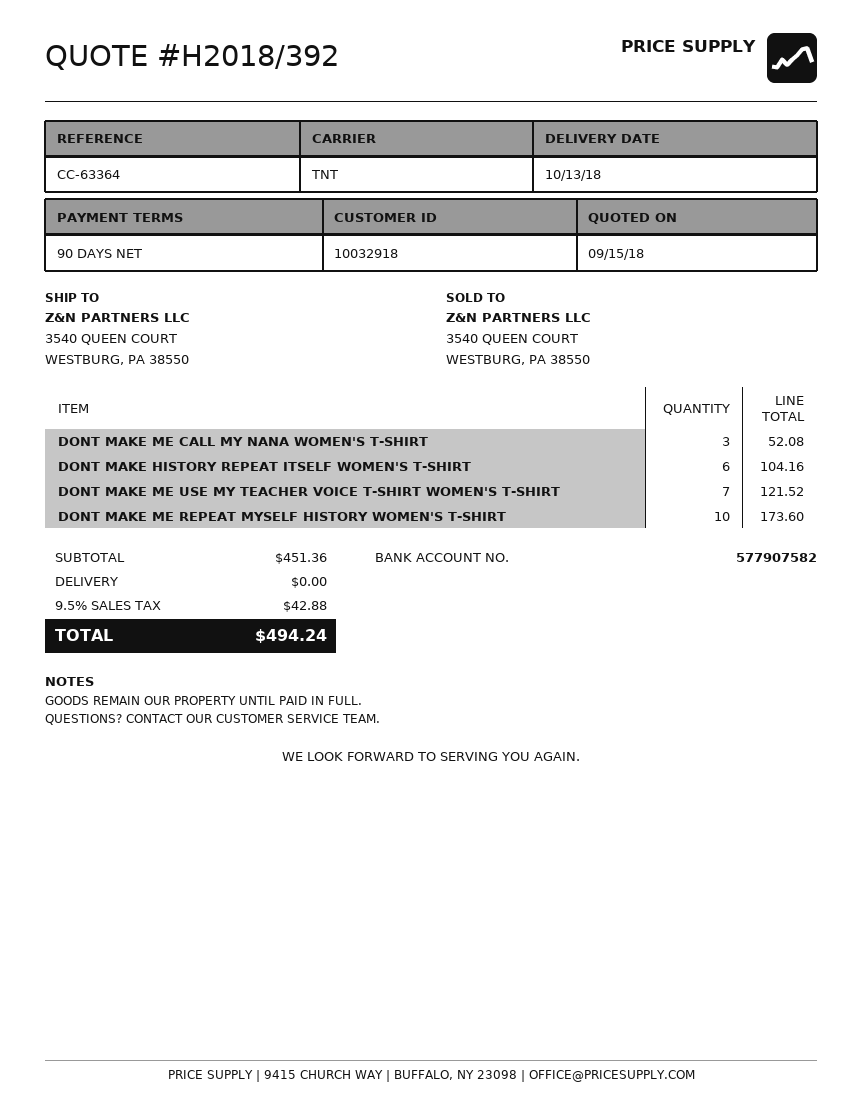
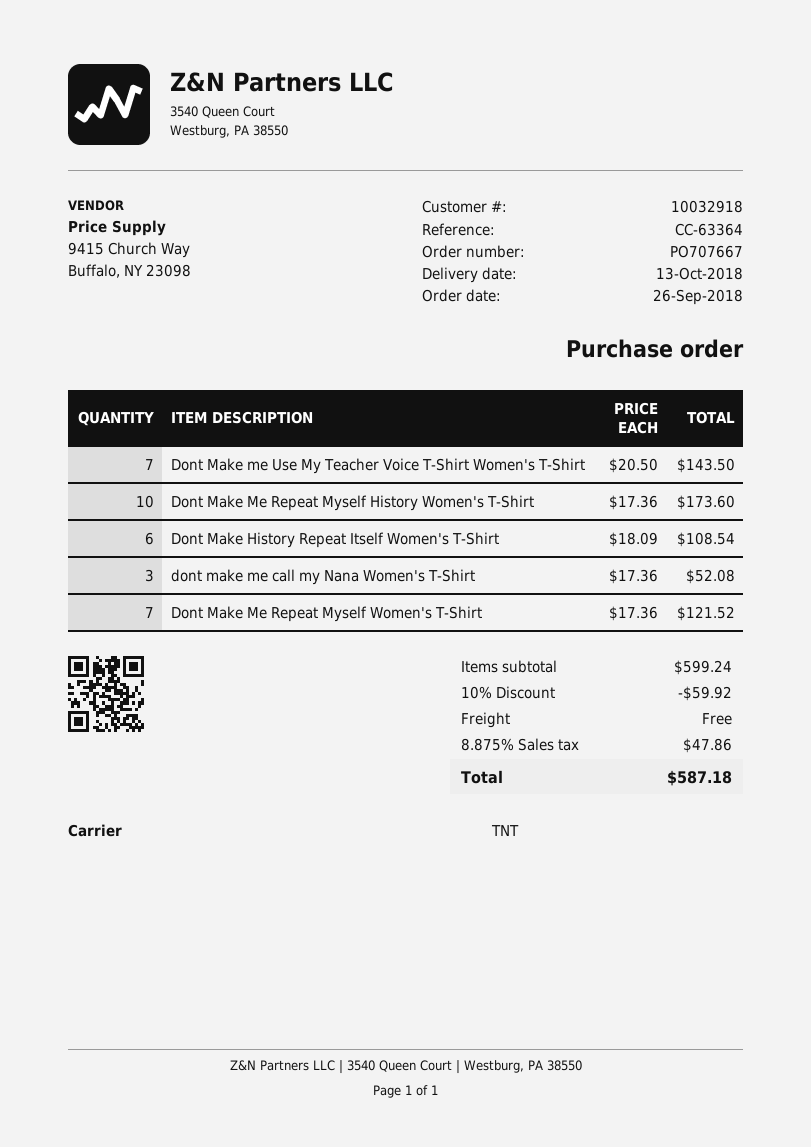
DONT MAKE HISTORY REPEAT ITSELF WOMEN'S T-SHIRT: 6 for 104.16 -> 6 for 108.54
DONT MAKE ME USE MY TEACHER VOICE T-SHIRT WOMEN'S T-SHIRT: 7 for 121.52 -> 7 for 143.50
Dont Make Me Repeat Myself Women's T-Shirt: none -> 7 for 121.52
subtotal: 451.36 -> 599.24
discount: none -> 10% = 59.92
tax: 9.5% = 42.88 -> 8.875% = 47.86
total: 494.24 -> 587.18

